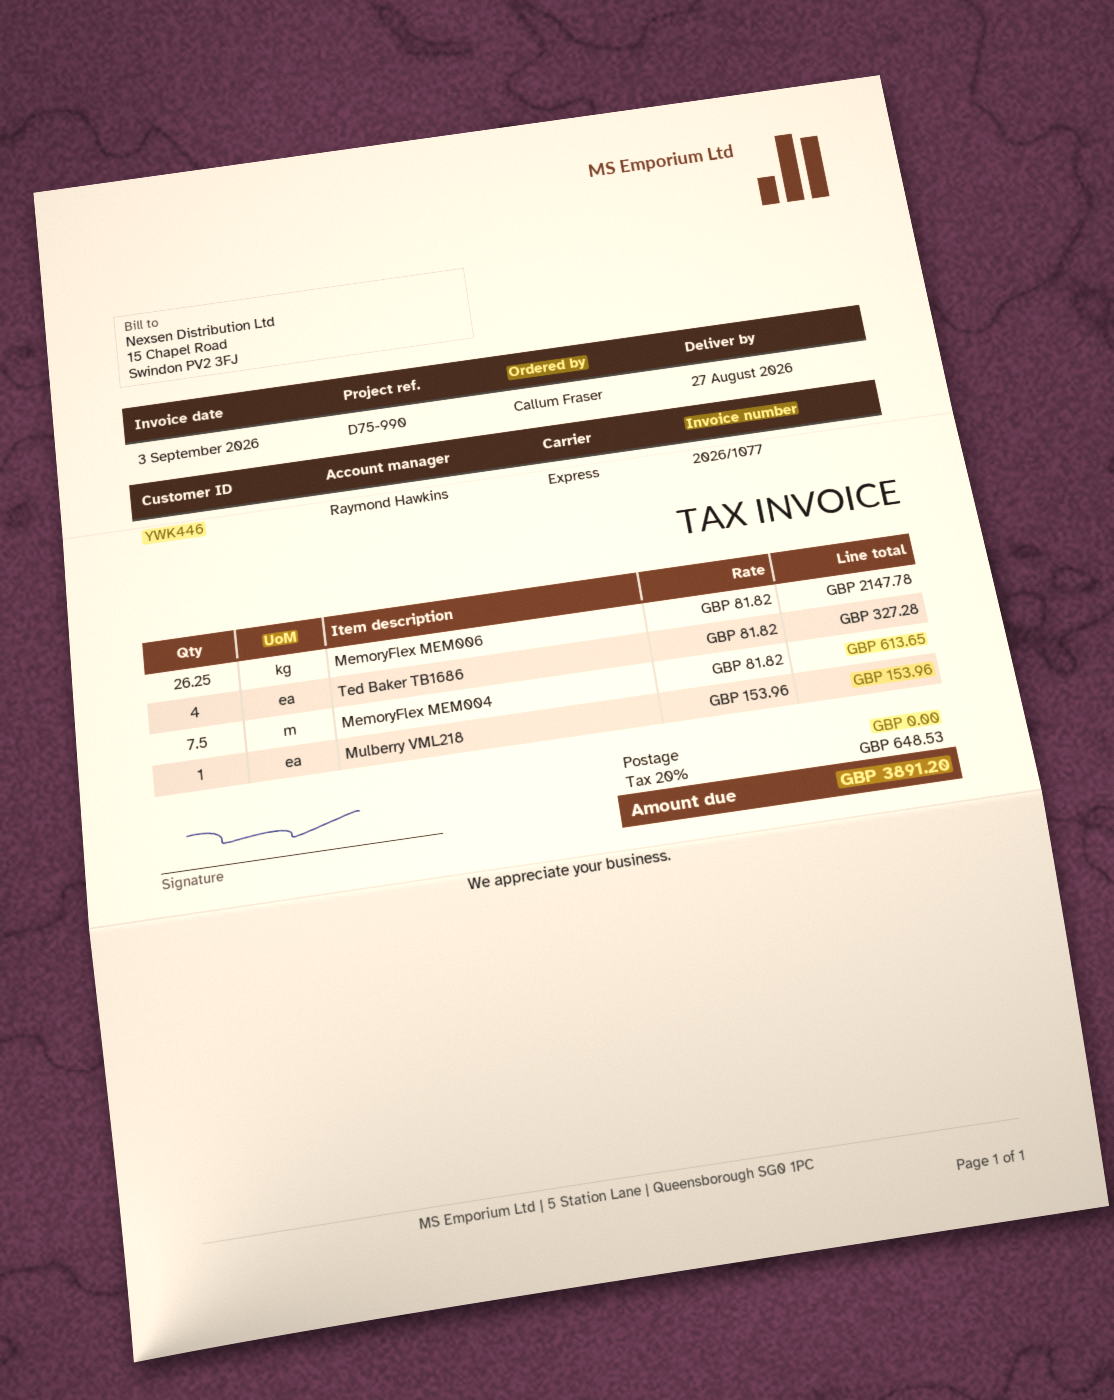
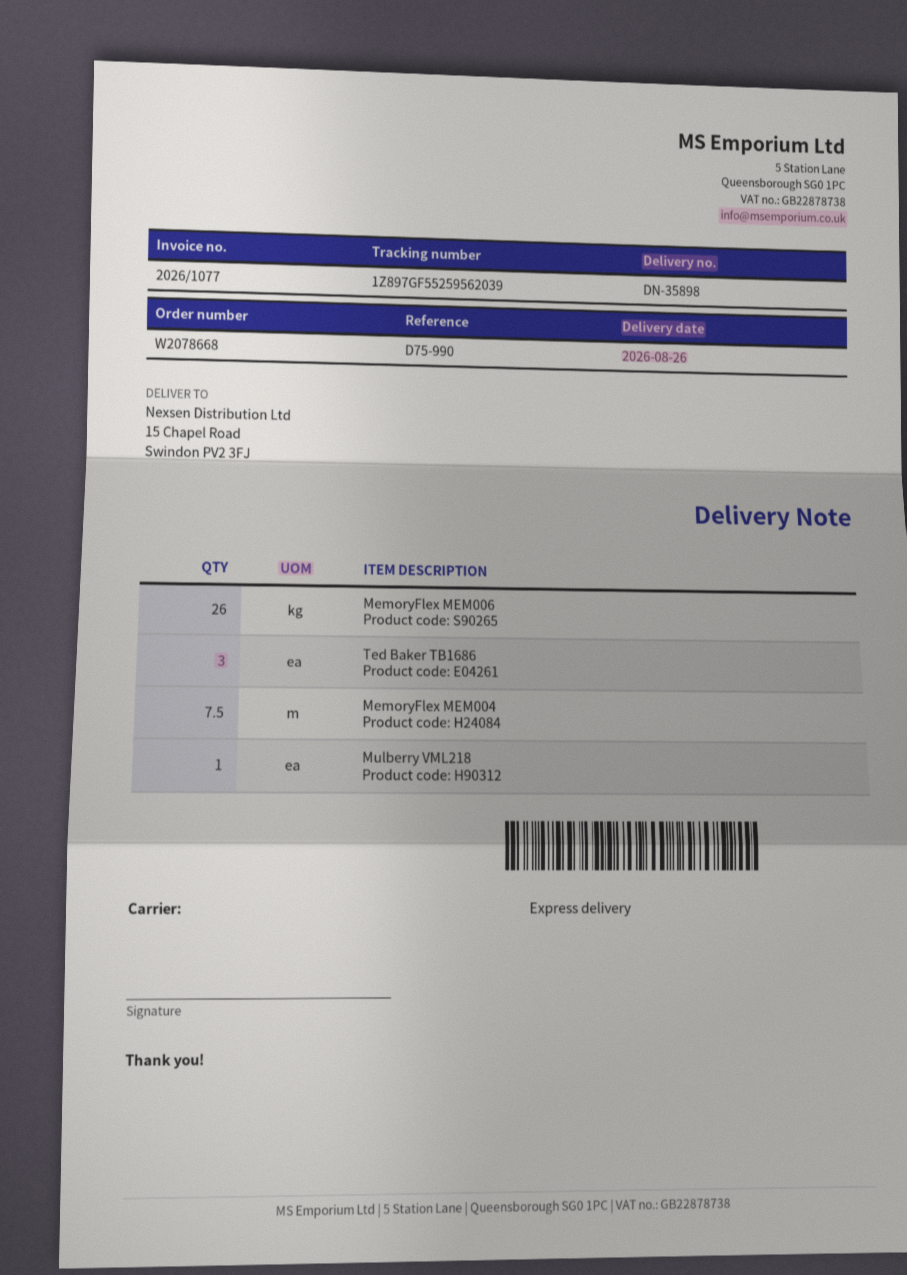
delivery date: 2026-08-27 -> 2026-08-26
MemoryFlex MEM006: 26.25 -> 26
Ted Baker TB1686: 4 -> 3

